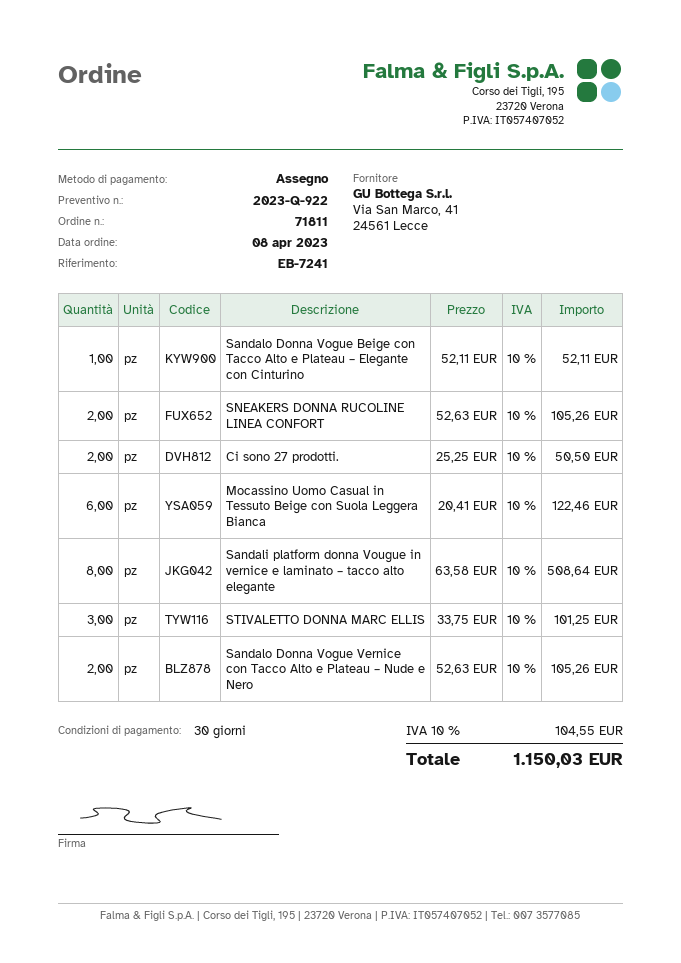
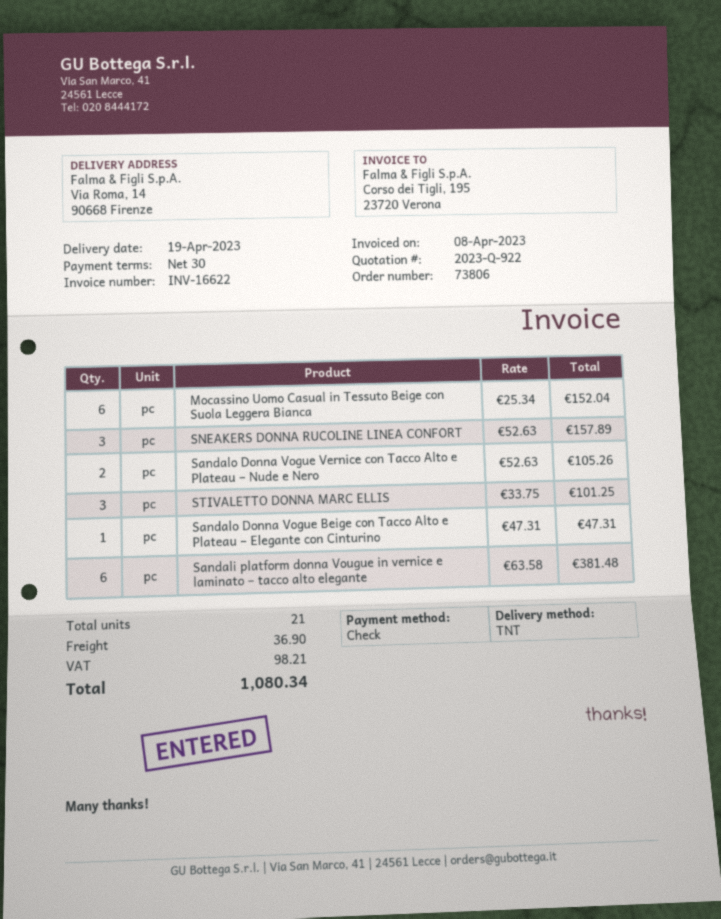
order number: 71811 -> 73806
Sandalo Donna Vogue Beige con Tacco Alto e Plateau – Elegante con Cinturino: 1 x 52.11 = 52.11 -> 1 x 47.31 = 47.31
SNEAKERS DONNA RUCOLINE LINEA CONFORT: 2 x 52.63 = 105.26 -> 3 x 52.63 = 157.89
Ci sono 27 prodotti.: 2 x 25.25 = 50.50 -> none
Mocassino Uomo Casual in Tessuto Beige con Suola Leggera Bianca: 6 x 20.41 = 122.46 -> 6 x 25.34 = 152.04
Sandali platform donna Vougue in vernice e laminato – tacco alto elegante: 8 x 63.58 = 508.64 -> 6 x 63.58 = 381.48
shipping: none -> 36.90
tax: 104.55 -> 98.21
total: 1150.03 -> 1080.34

